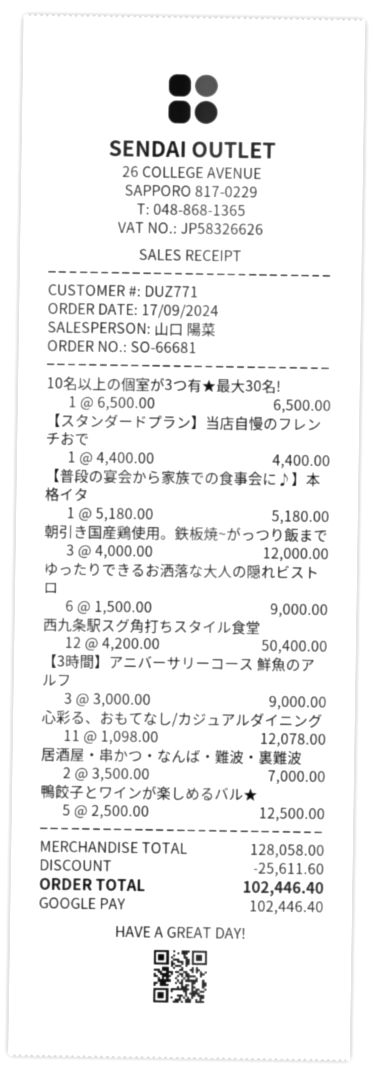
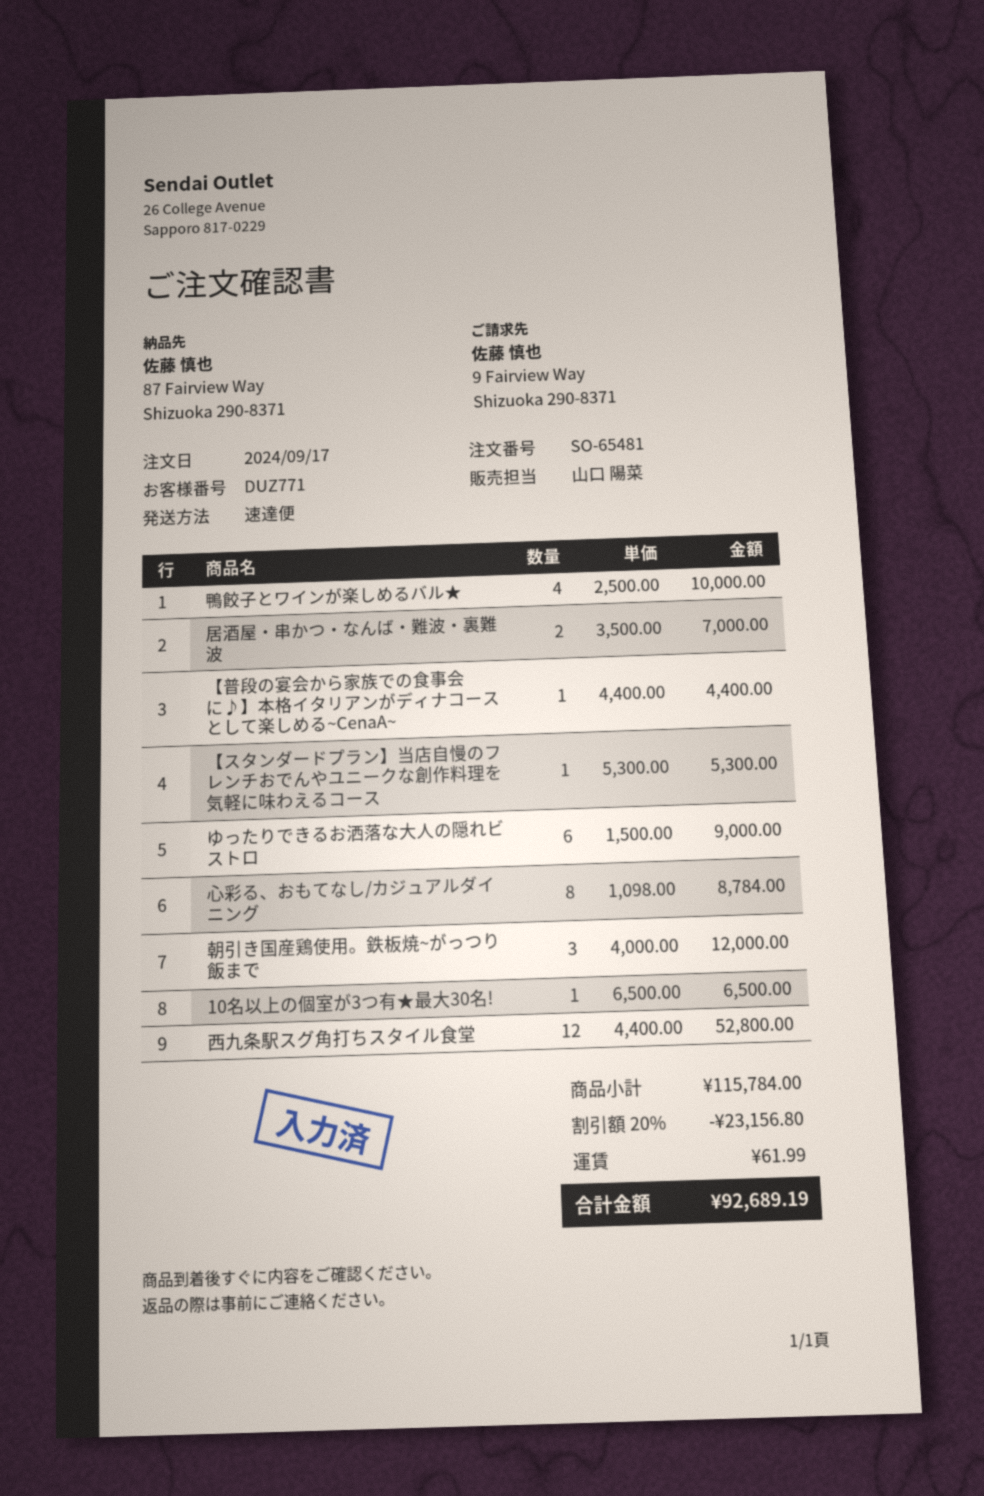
order number: SO-66681 -> SO-65481
【スタンダードプラン】当店自慢のフレンチおで: 1 x 4400.00 = 4400.00 -> 1 x 5300.00 = 5300.00
【普段の宴会から家族での食事会に♪】本格イタ: 1 x 5180.00 = 5180.00 -> 1 x 4400.00 = 4400.00
西九条駅スグ角打ちスタイル食堂: 12 x 4200.00 = 50400.00 -> 12 x 4400.00 = 52800.00
【3時間】アニバーサリーコース 鮮魚のアルフ: 3 x 3000.00 = 9000.00 -> none
心彩る、おもてなし/カジュアルダイニング: 11 x 1098.00 = 12078.00 -> 8 x 1098.00 = 8784.00
鴨餃子とワインが楽しめるバル★: 5 x 2500.00 = 12500.00 -> 4 x 2500.00 = 10000.00
subtotal: 128058.00 -> 115784.00
discount: 25611.60 -> 23156.80
shipping: none -> 61.99
total: 102446.40 -> 92689.19

